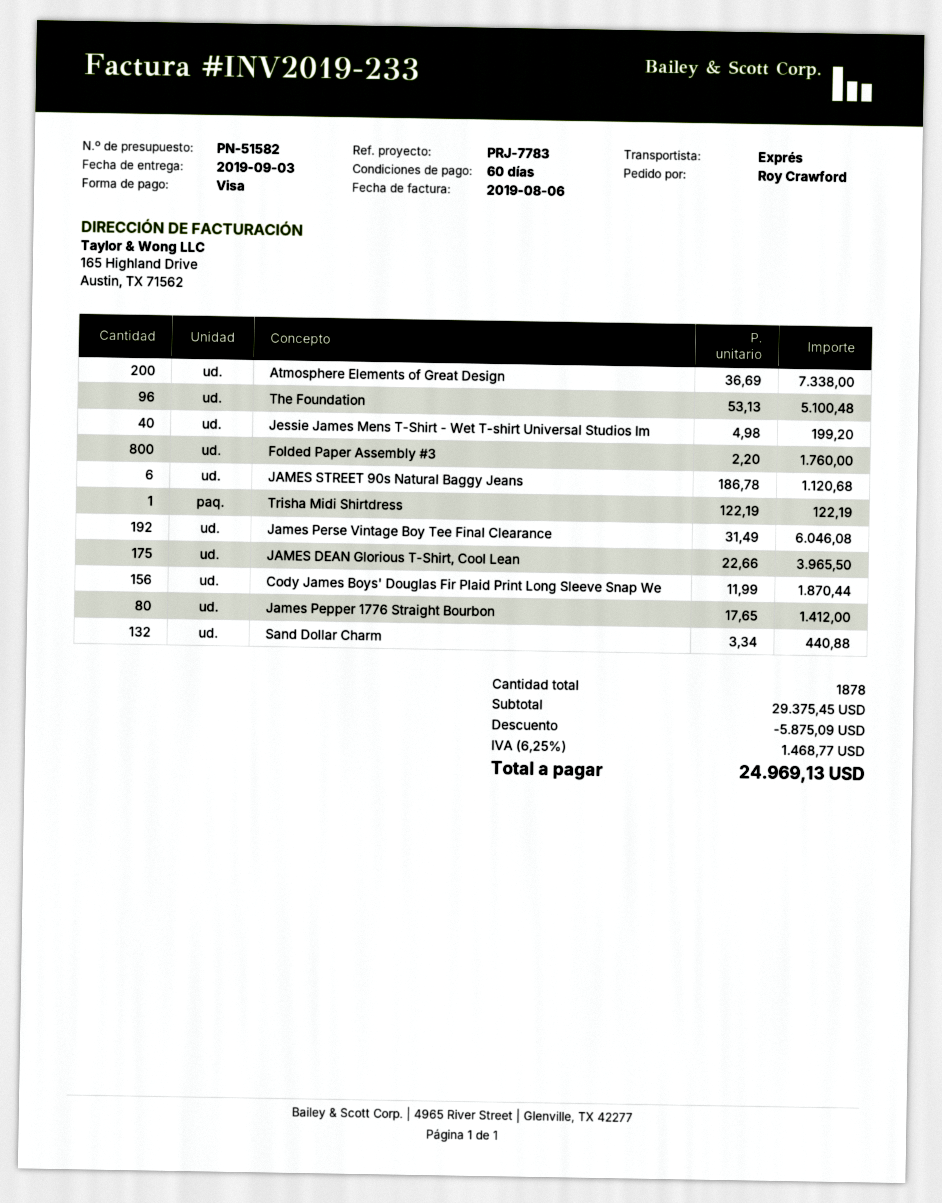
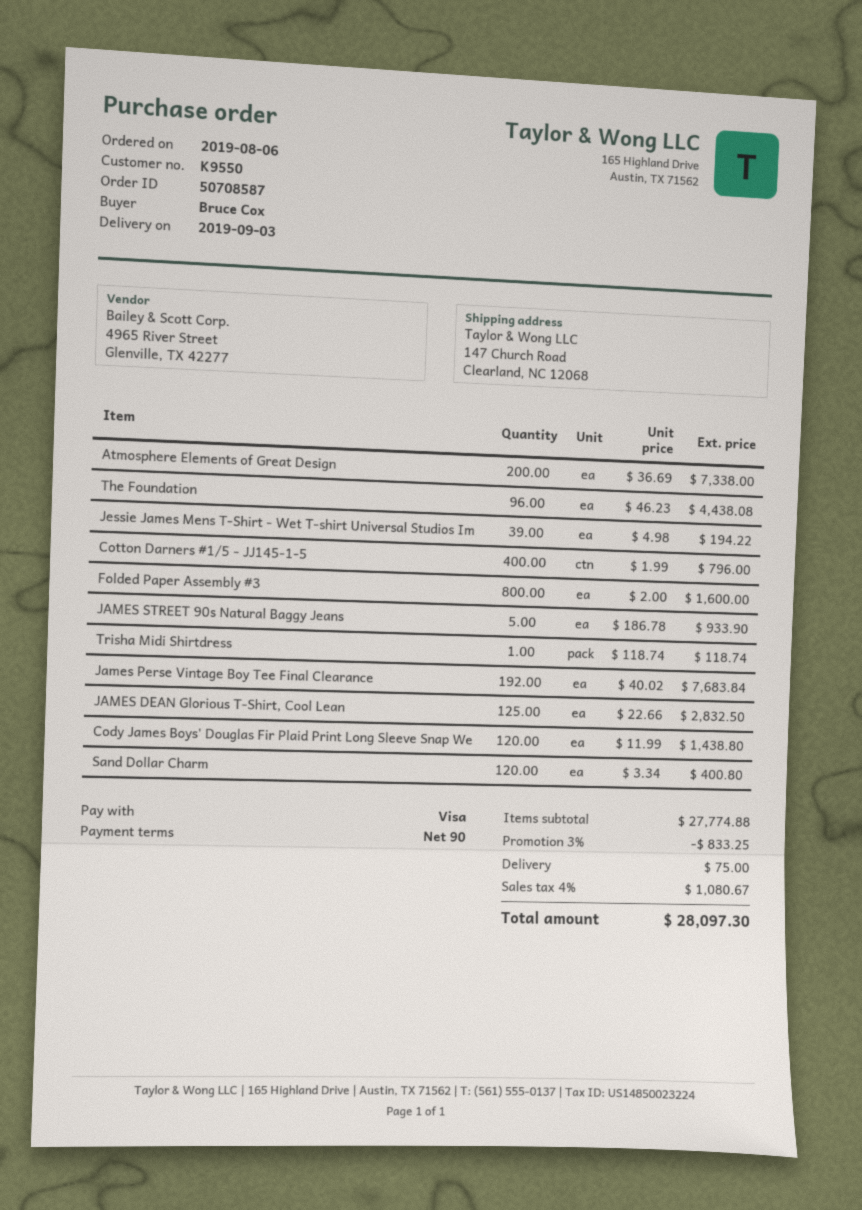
payment terms: 60 days -> 90 days
ordered by: Roy Crawford -> Bruce Cox
The Foundation: 96 x 53.13 = 5100.48 -> 96 x 46.23 = 4438.08
Jessie James Mens T-Shirt - Wet T-shirt Universal Studios Im: 40 x 4.98 = 199.20 -> 39 x 4.98 = 194.22
Folded Paper Assembly #3: 800 x 2.20 = 1760.00 -> 800 x 2.00 = 1600.00
JAMES STREET 90s Natural Baggy Jeans: 6 x 186.78 = 1120.68 -> 5 x 186.78 = 933.90
Trisha Midi Shirtdress: 1 x 122.19 = 122.19 -> 1 x 118.74 = 118.74
James Perse Vintage Boy Tee Final Clearance: 192 x 31.49 = 6046.08 -> 192 x 40.02 = 7683.84
JAMES DEAN Glorious T-Shirt, Cool Lean: 175 x 22.66 = 3965.50 -> 125 x 22.66 = 2832.50
Cody James Boys' Douglas Fir Plaid Print Long Sleeve Snap We: 156 x 11.99 = 1870.44 -> 120 x 11.99 = 1438.80
James Pepper 1776 Straight Bourbon: 80 x 17.65 = 1412.00 -> none
Sand Dollar Charm: 132 x 3.34 = 440.88 -> 120 x 3.34 = 400.80
Cotton Darners #1/5 - JJ145-1-5: none -> 400 x 1.99 = 796.00
subtotal: 29375.45 -> 27774.88
discount: 5875.09 -> 833.25
shipping: none -> 75.00
tax: 6.25% = 1468.77 -> 4% = 1080.67
total: 24969.13 -> 28097.30

